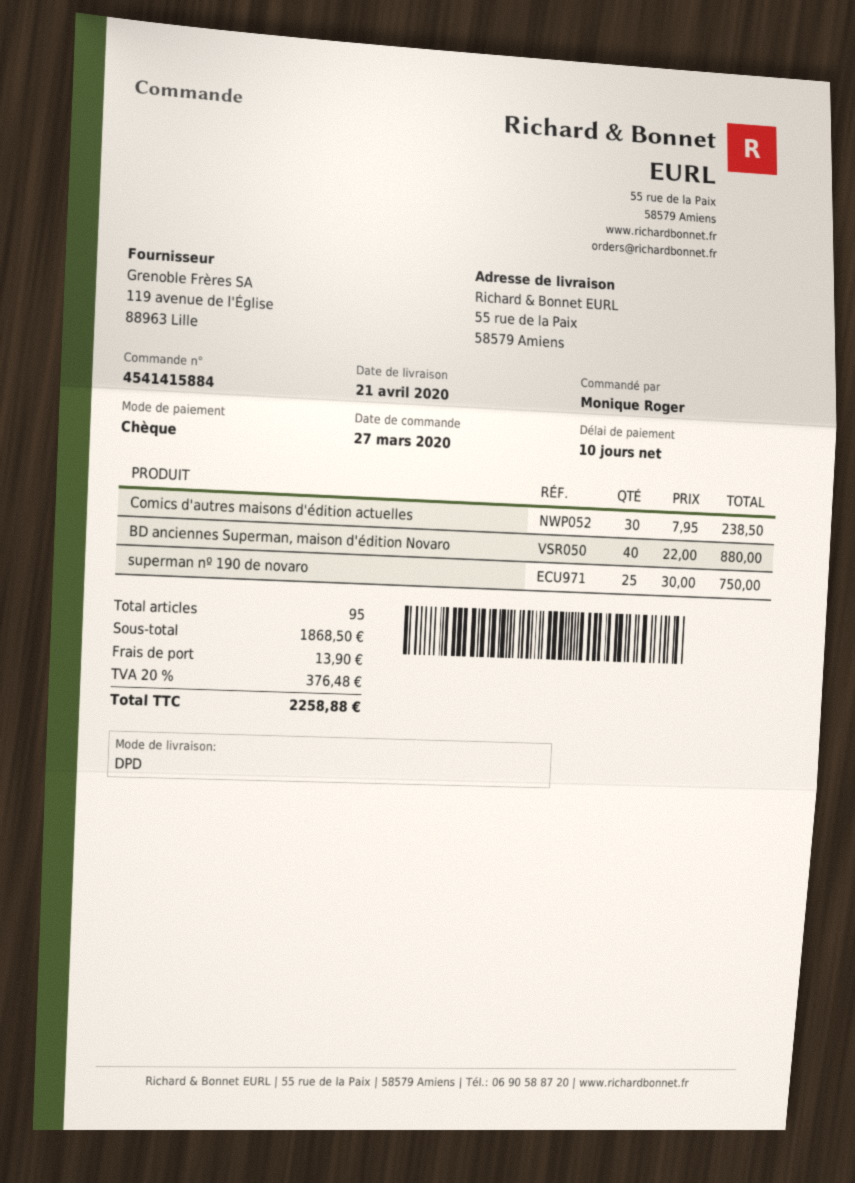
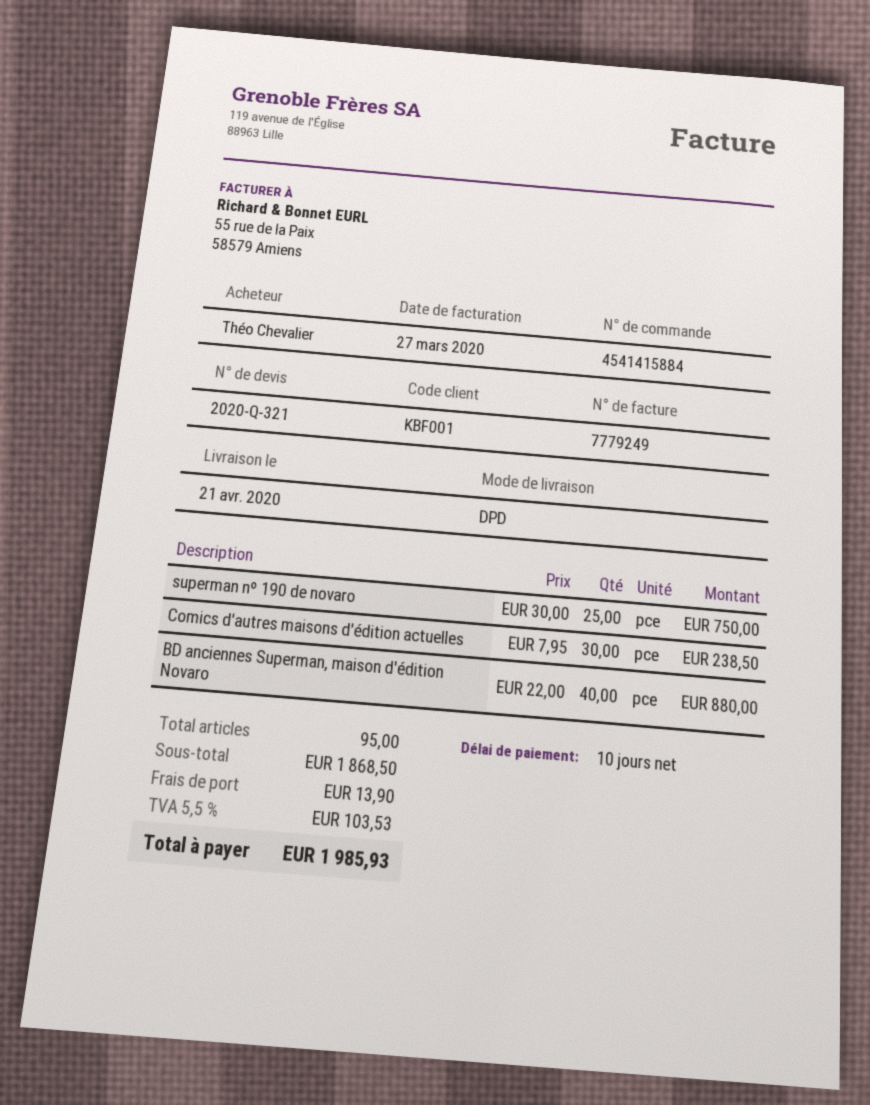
ordered by: Monique Roger -> Théo Chevalier
tax: 20% = 376.48 -> 5.5% = 103.53
total: 2258.88 -> 1985.93

